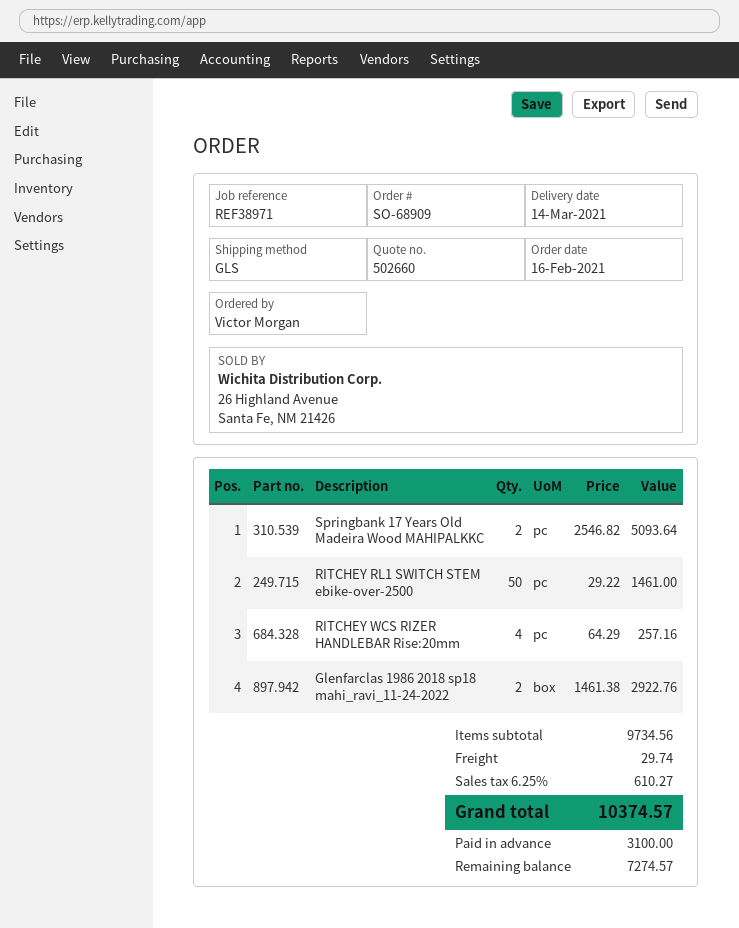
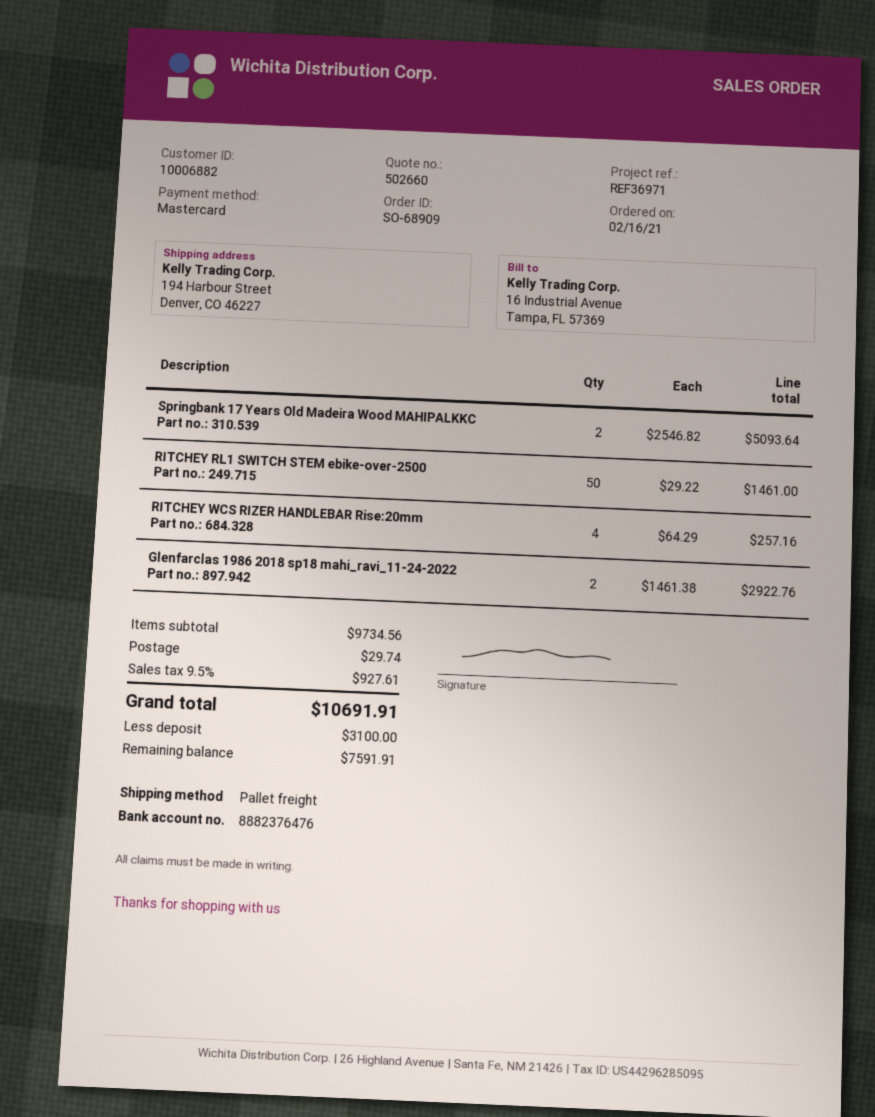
reference: REF38971 -> REF36971
shipping method: GLS -> pallet freight
tax: 6.25% = 610.27 -> 9.5% = 927.61
total: 10374.57 -> 10691.91
balance: 7274.57 -> 7591.91

